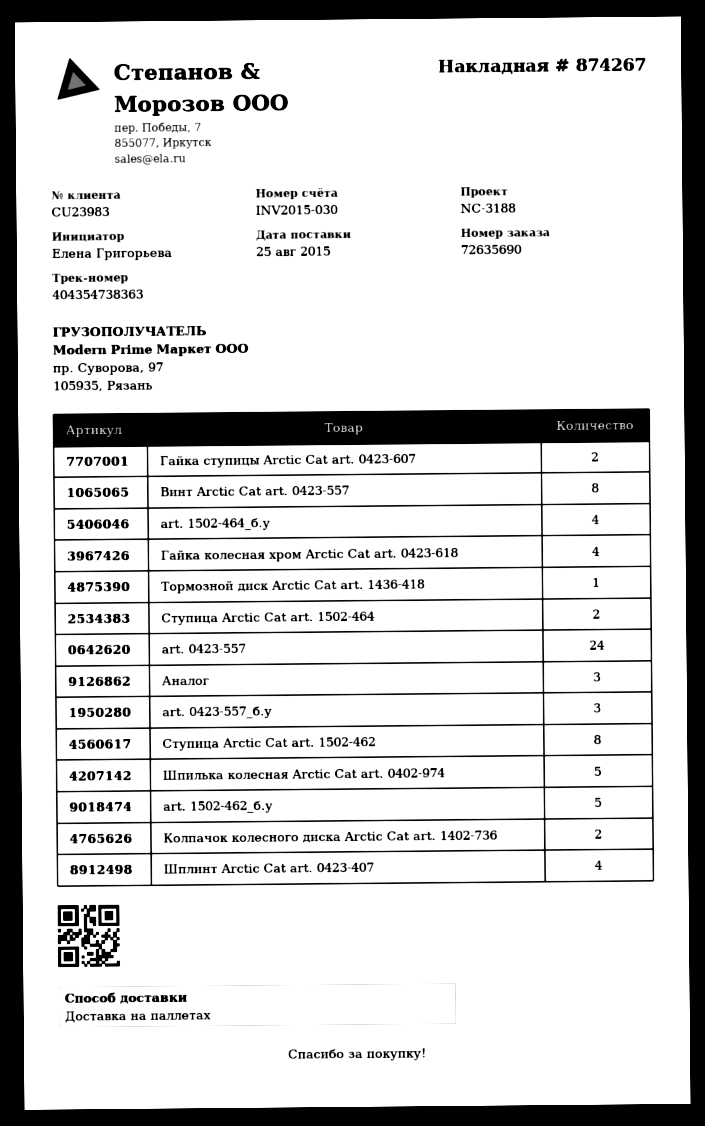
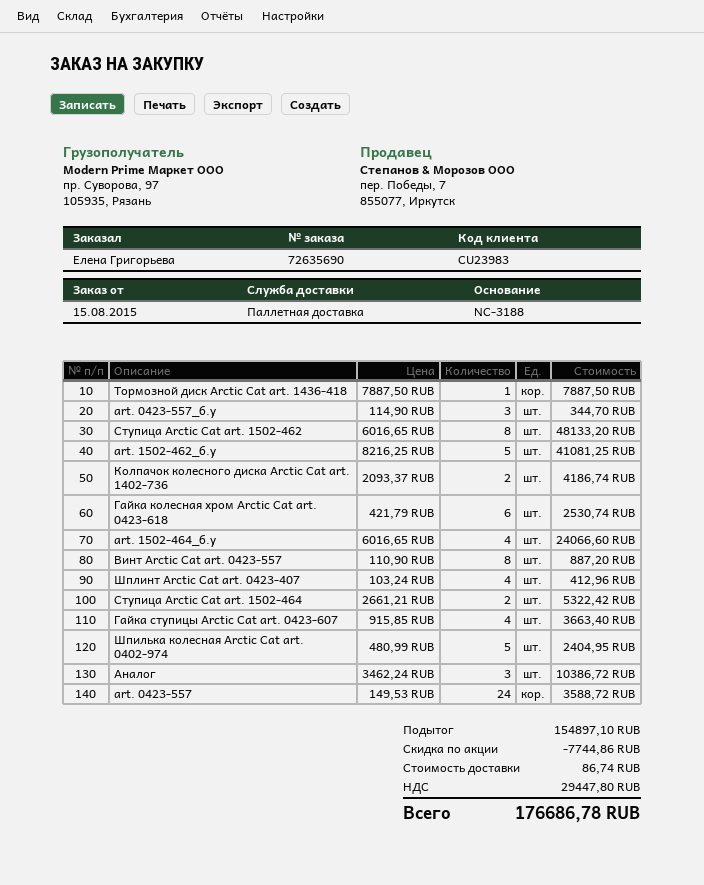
Гайка ступицы Arctic Cat art. 0423-607: 2 -> 4
Гайка колесная хром Arctic Cat art. 0423-618: 4 -> 6

